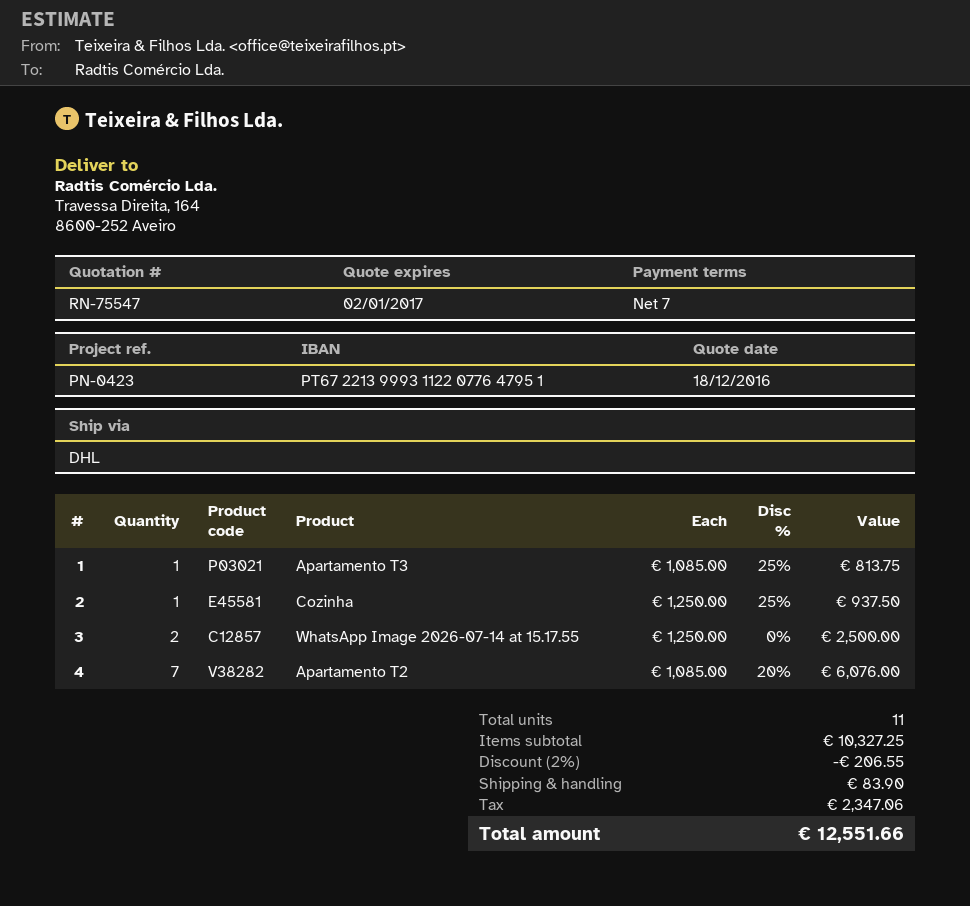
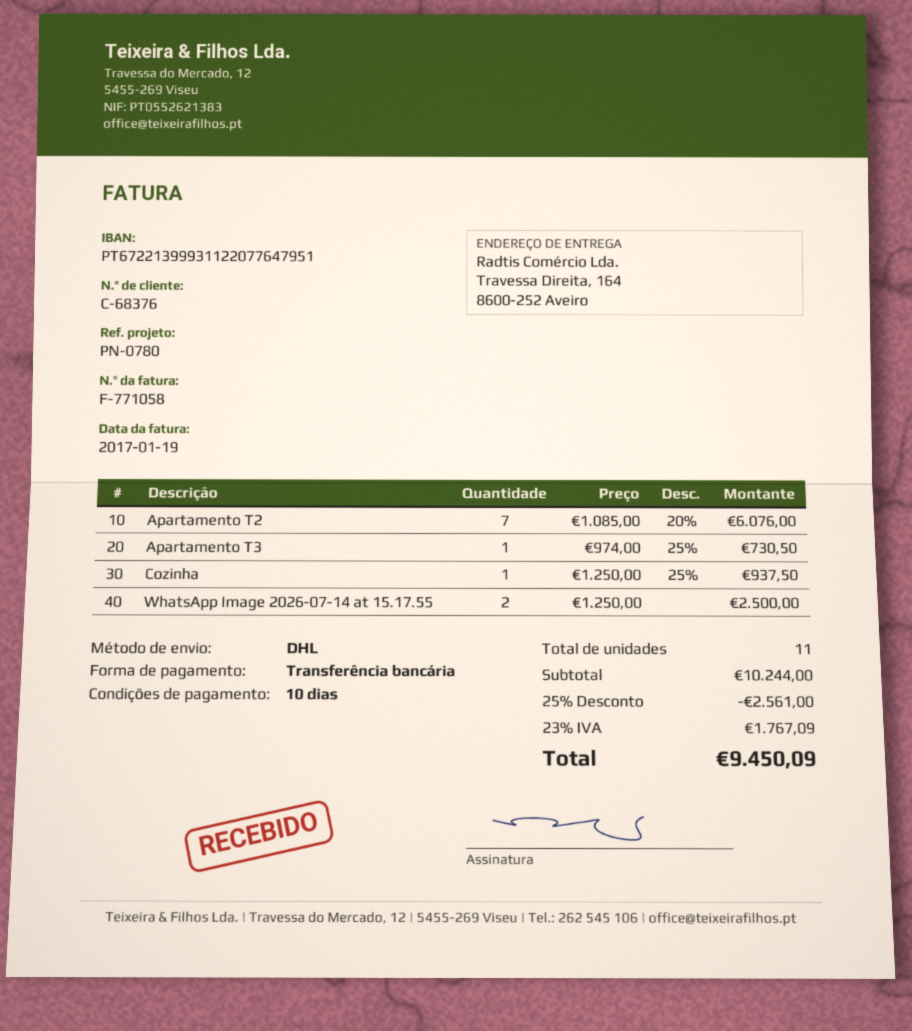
payment terms: 7 days -> 10 days
reference: PN-0423 -> PN-0780
Apartamento T3: 1 x 1085.00 - 25% = 813.75 -> 1 x 974.00 - 25% = 730.50
subtotal: 10327.25 -> 10244.00
discount: 2% = 206.55 -> 25% = 2561.00
shipping: 83.90 -> none
tax: 2347.06 -> 1767.09
total: 12551.66 -> 9450.09

